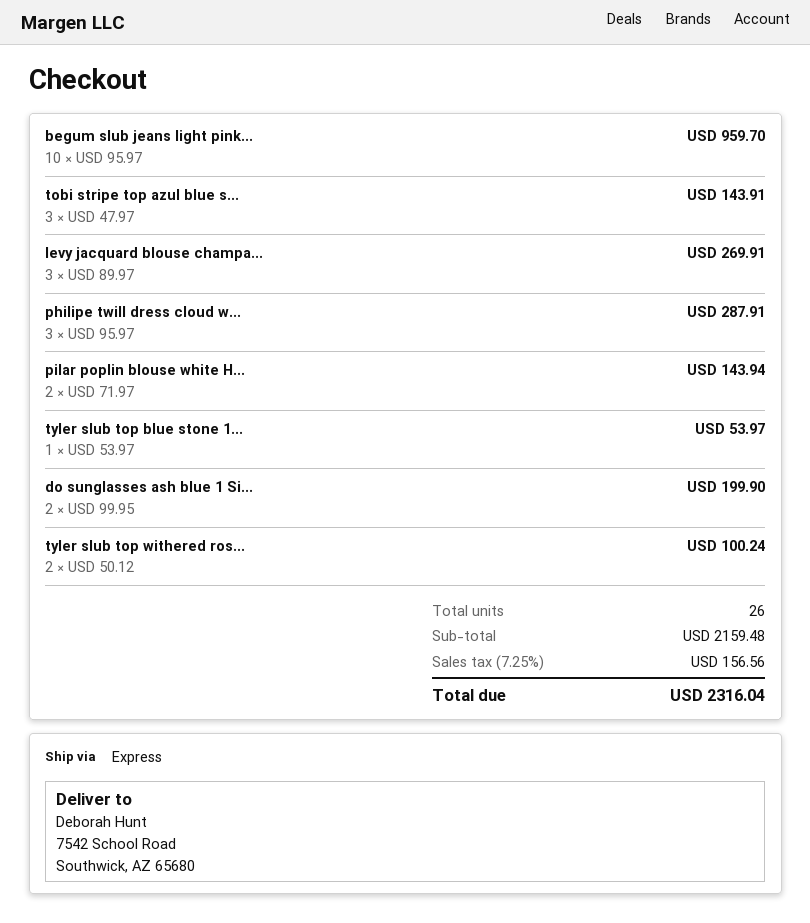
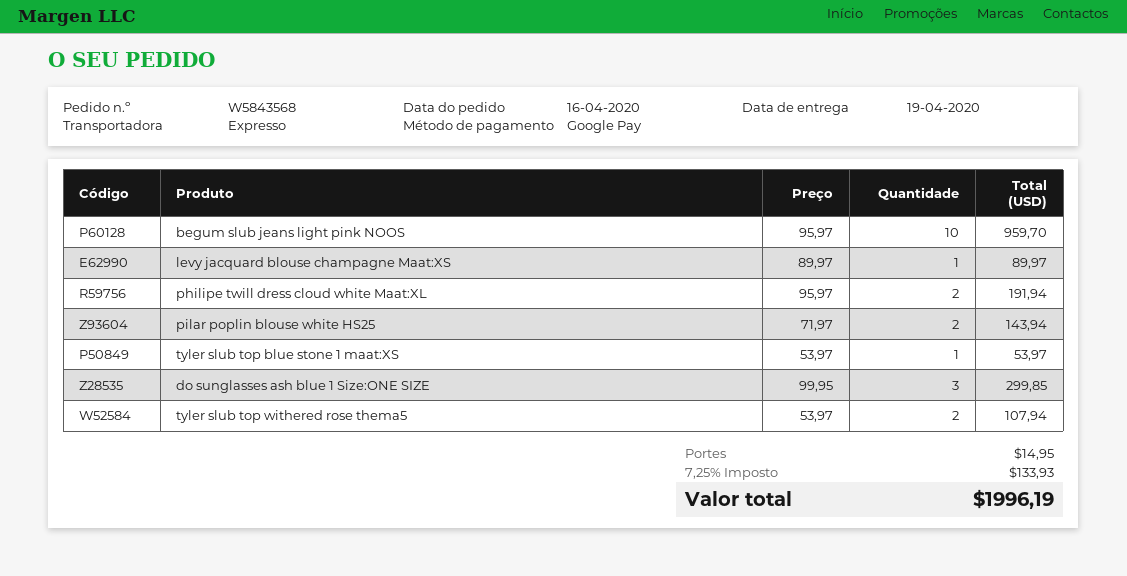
tobi stripe top azul blue s...: 3 x 47.97 = 143.91 -> none
levy jacquard blouse champa...: 3 x 89.97 = 269.91 -> 1 x 89.97 = 89.97
philipe twill dress cloud w...: 3 x 95.97 = 287.91 -> 2 x 95.97 = 191.94
do sunglasses ash blue 1 Si...: 2 x 99.95 = 199.90 -> 3 x 99.95 = 299.85
tyler slub top withered ros...: 2 x 50.12 = 100.24 -> 2 x 53.97 = 107.94
shipping: none -> 14.95
tax: 7.25% = 156.56 -> 7.25% = 133.93
total: 2316.04 -> 1996.19

